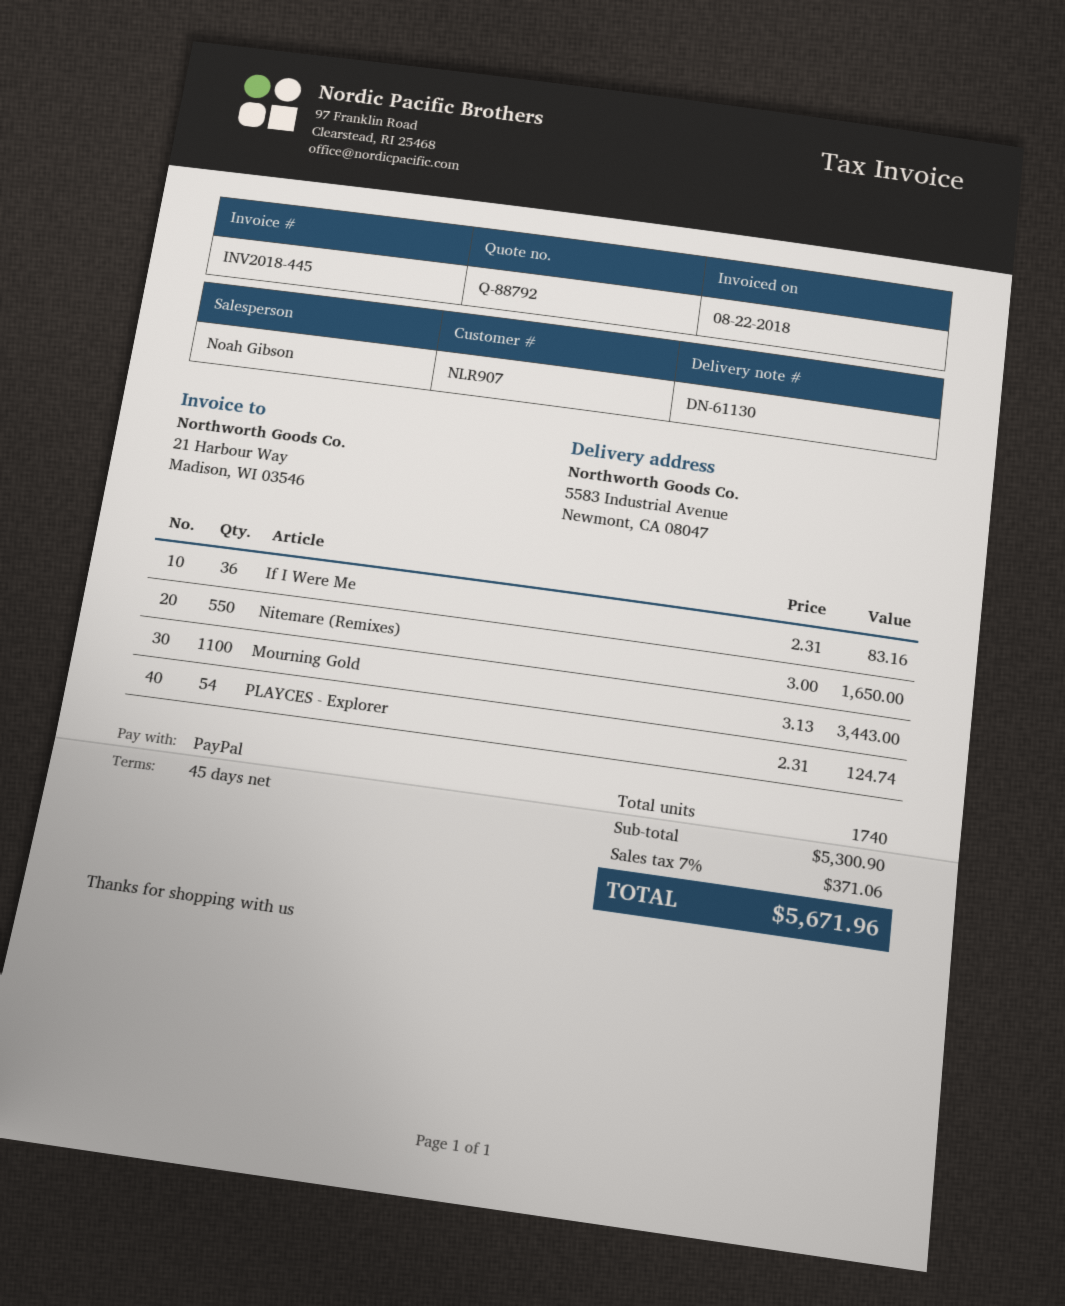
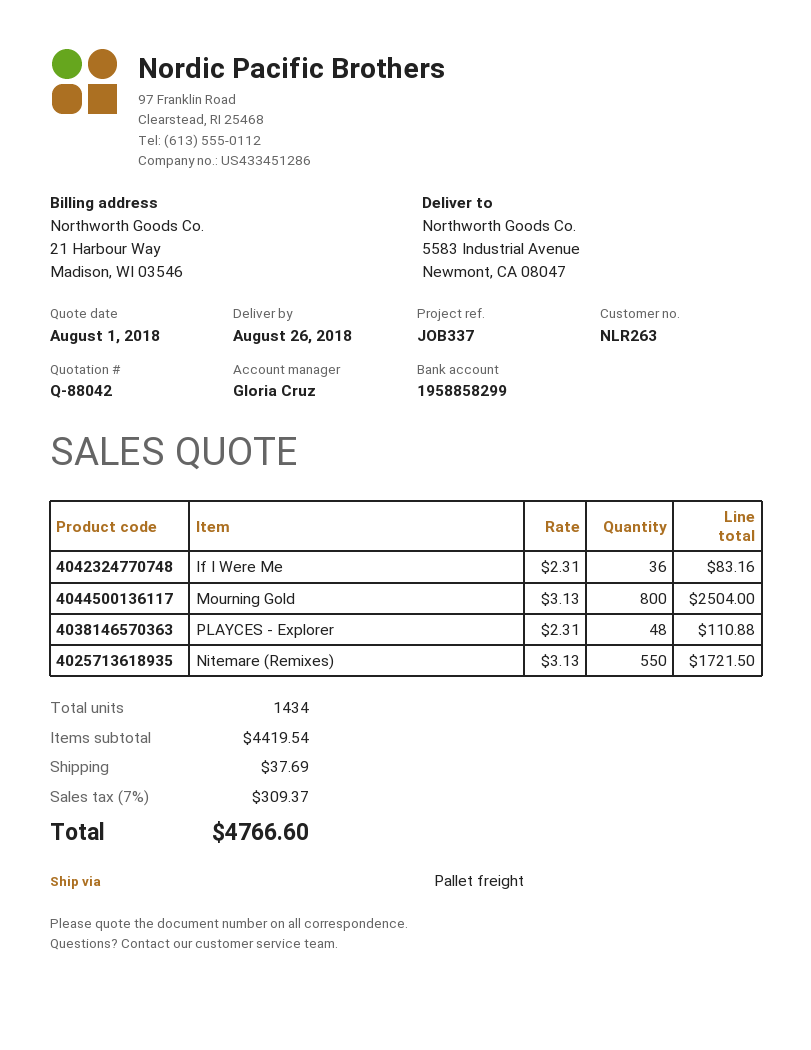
quote number: Q-88792 -> Q-88042
customer number: NLR907 -> NLR263
sales rep: Noah Gibson -> Gloria Cruz
Nitemare (Remixes): 550 x 3.00 = 1650.00 -> 550 x 3.13 = 1721.50
Mourning Gold: 1100 x 3.13 = 3443.00 -> 800 x 3.13 = 2504.00
PLAYCES - Explorer: 54 x 2.31 = 124.74 -> 48 x 2.31 = 110.88
total quantity: 1740 -> 1434
subtotal: 5300.90 -> 4419.54
shipping: none -> 37.69
tax: 7% = 371.06 -> 7% = 309.37
total: 5671.96 -> 4766.60

